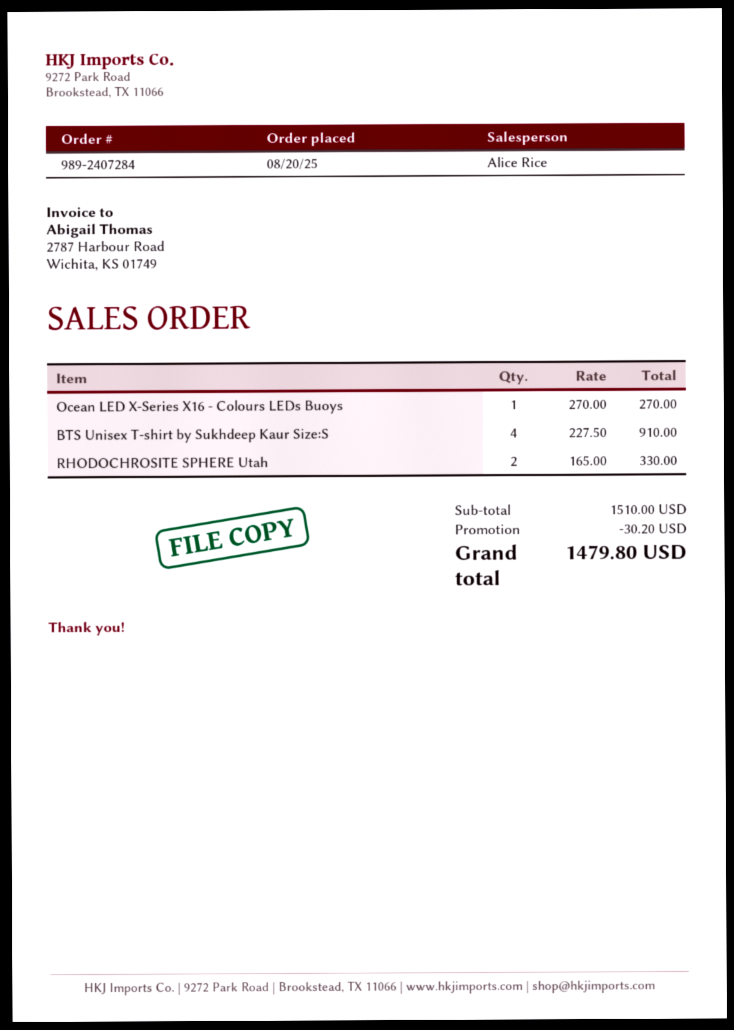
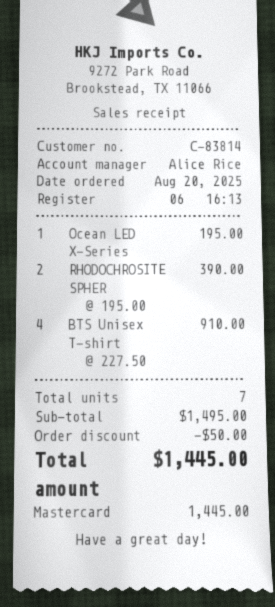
Ocean LED X-Series X16 - Colours LEDs Buoys: 1 x 270.00 = 270.00 -> 1 x 195.00 = 195.00
RHODOCHROSITE SPHERE Utah: 2 x 165.00 = 330.00 -> 2 x 195.00 = 390.00
subtotal: 1510.00 -> 1495.00
discount: 30.20 -> 50.00
total: 1479.80 -> 1445.00

